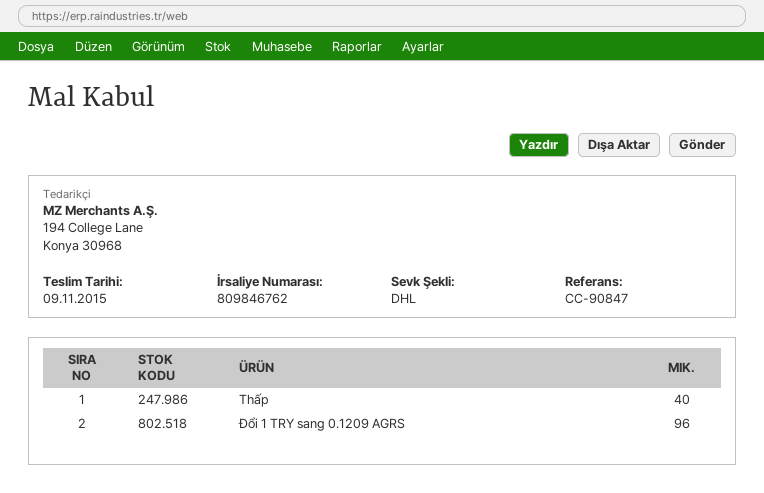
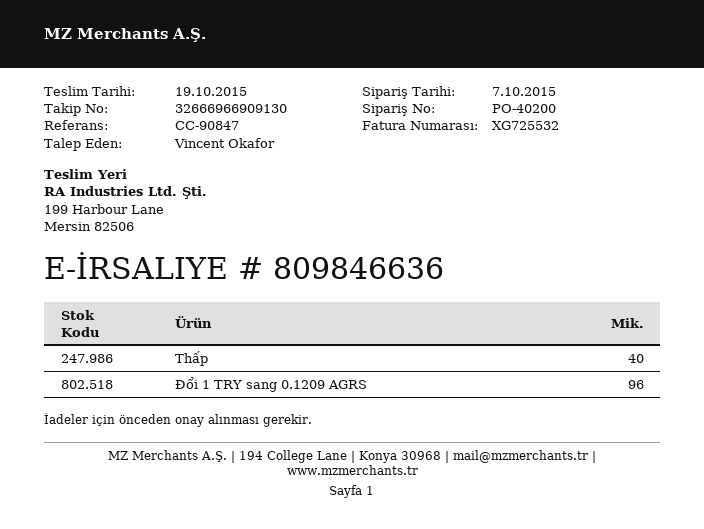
delivery note number: 809846762 -> 809846636
delivery date: 2015-11-09 -> 2015-10-19

